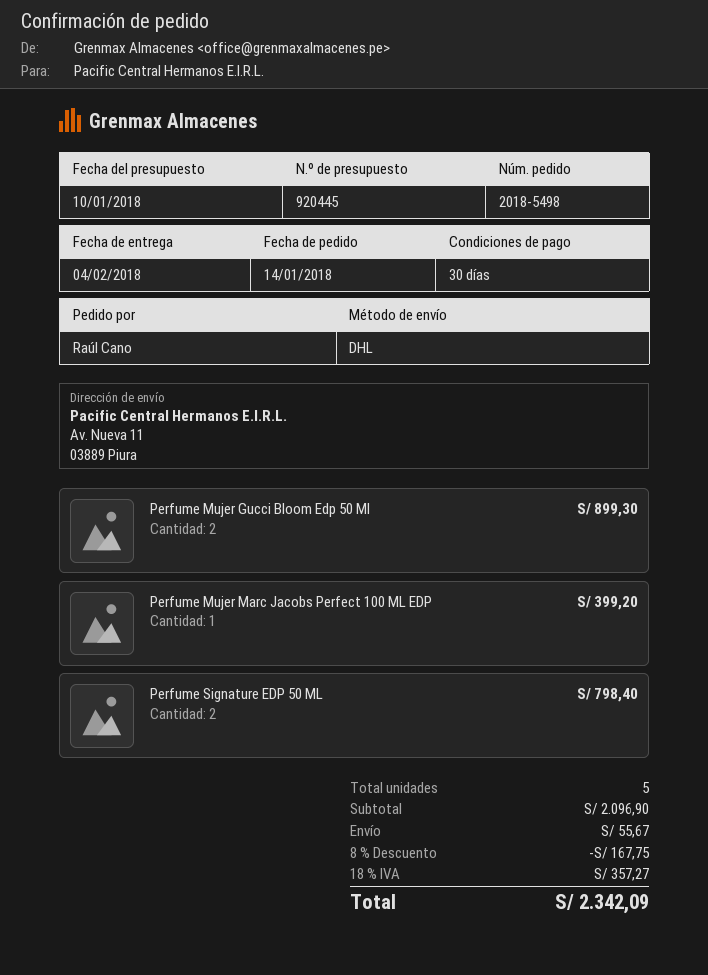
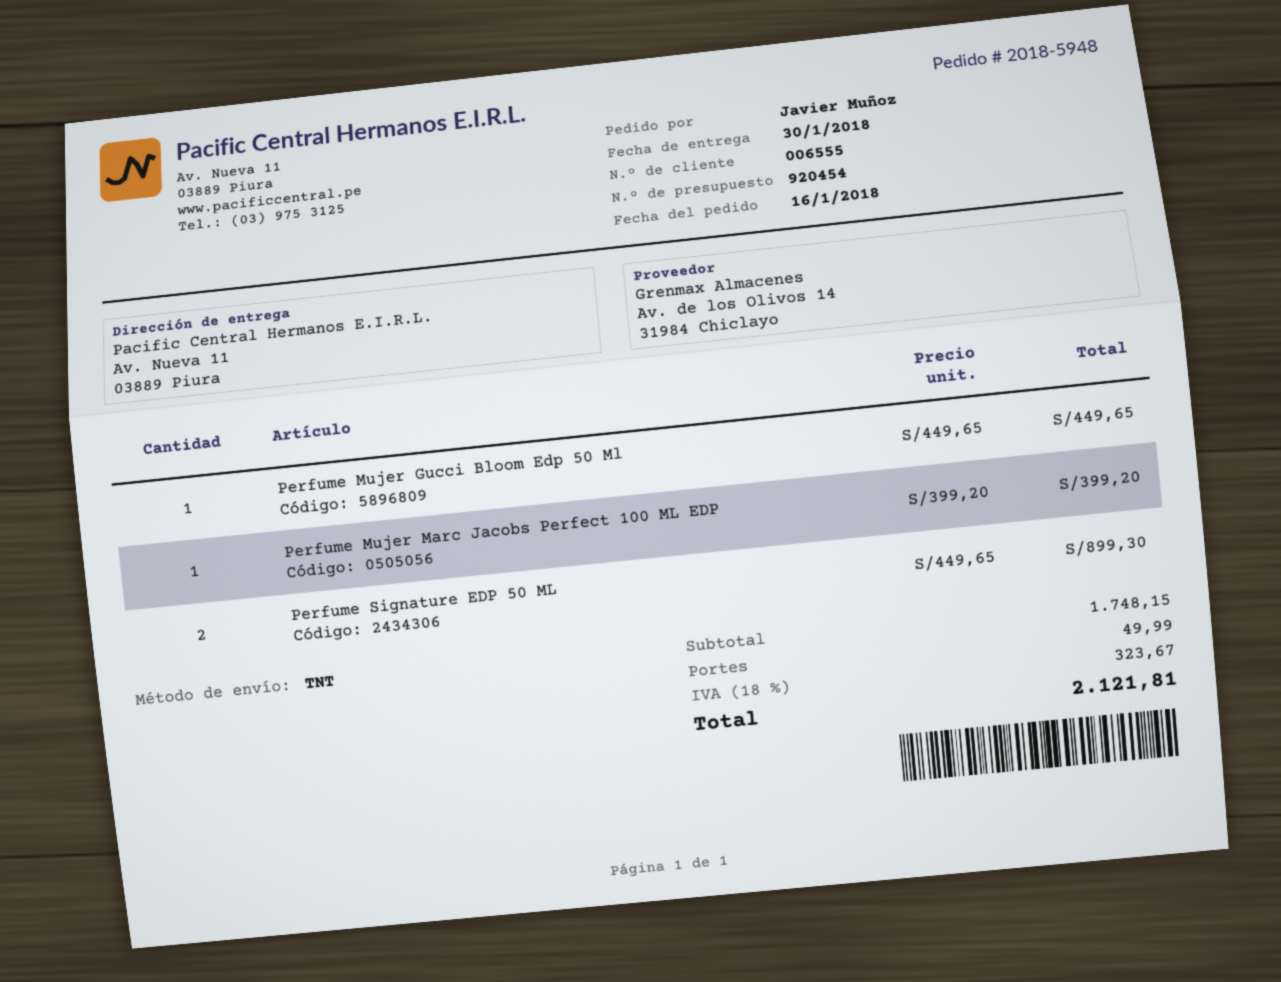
quote number: 920445 -> 920454
order number: 2018-5498 -> 2018-5948
order date: 2018-01-14 -> 2018-01-16
delivery date: 2018-02-04 -> 2018-01-30
ordered by: Raúl Cano -> Javier Muñoz
shipping method: DHL -> TNT
Perfume Mujer Gucci Bloom Edp 50 Ml: 2 for 899.30 -> 1 for 449.65
Perfume Signature EDP 50 ML: 2 for 798.40 -> 2 for 899.30
subtotal: 2096.90 -> 1748.15
discount: 8% = 167.75 -> none
shipping: 55.67 -> 49.99
tax: 18% = 357.27 -> 18% = 323.67
total: 2342.09 -> 2121.81

